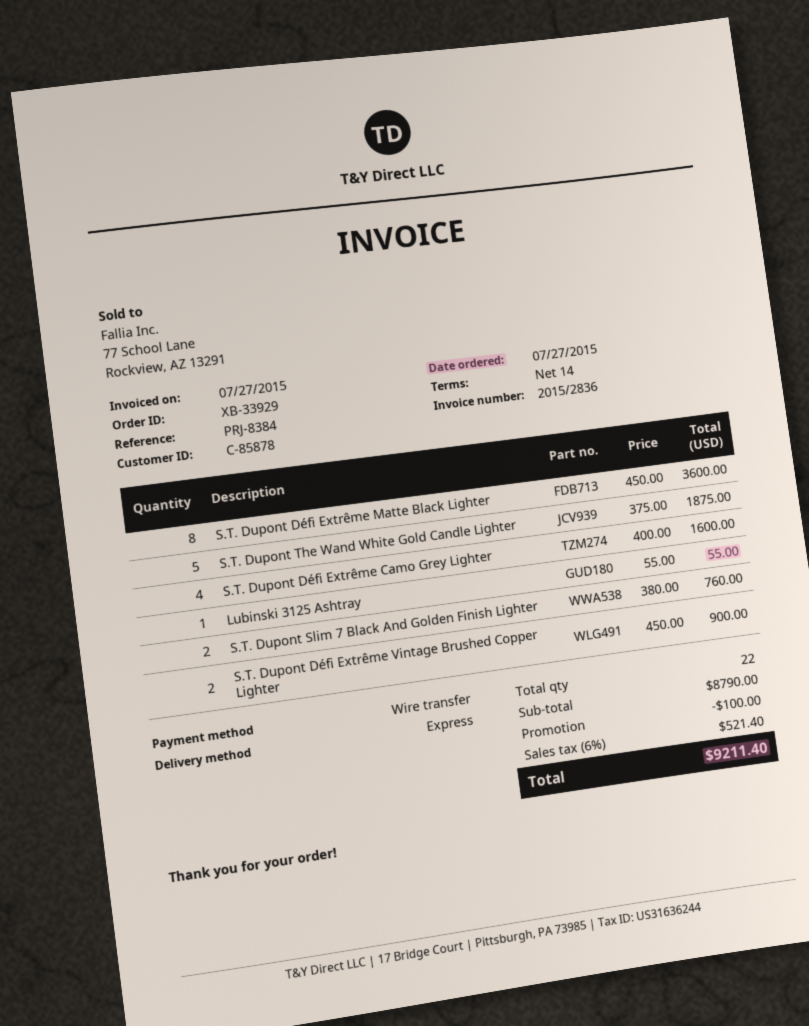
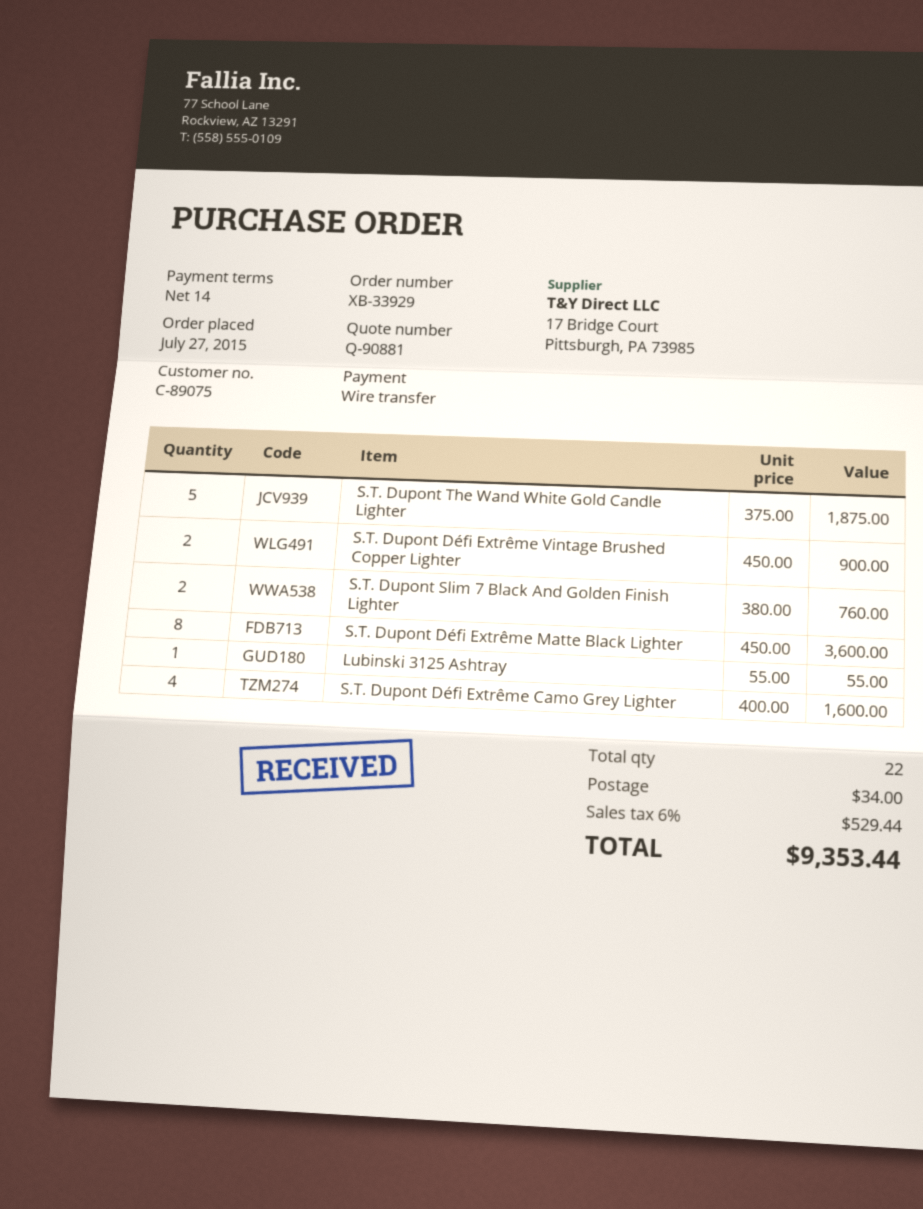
customer number: C-85878 -> C-89075
discount: 100.00 -> none
shipping: none -> 34.00
tax: 6% = 521.40 -> 6% = 529.44
total: 9211.40 -> 9353.44

